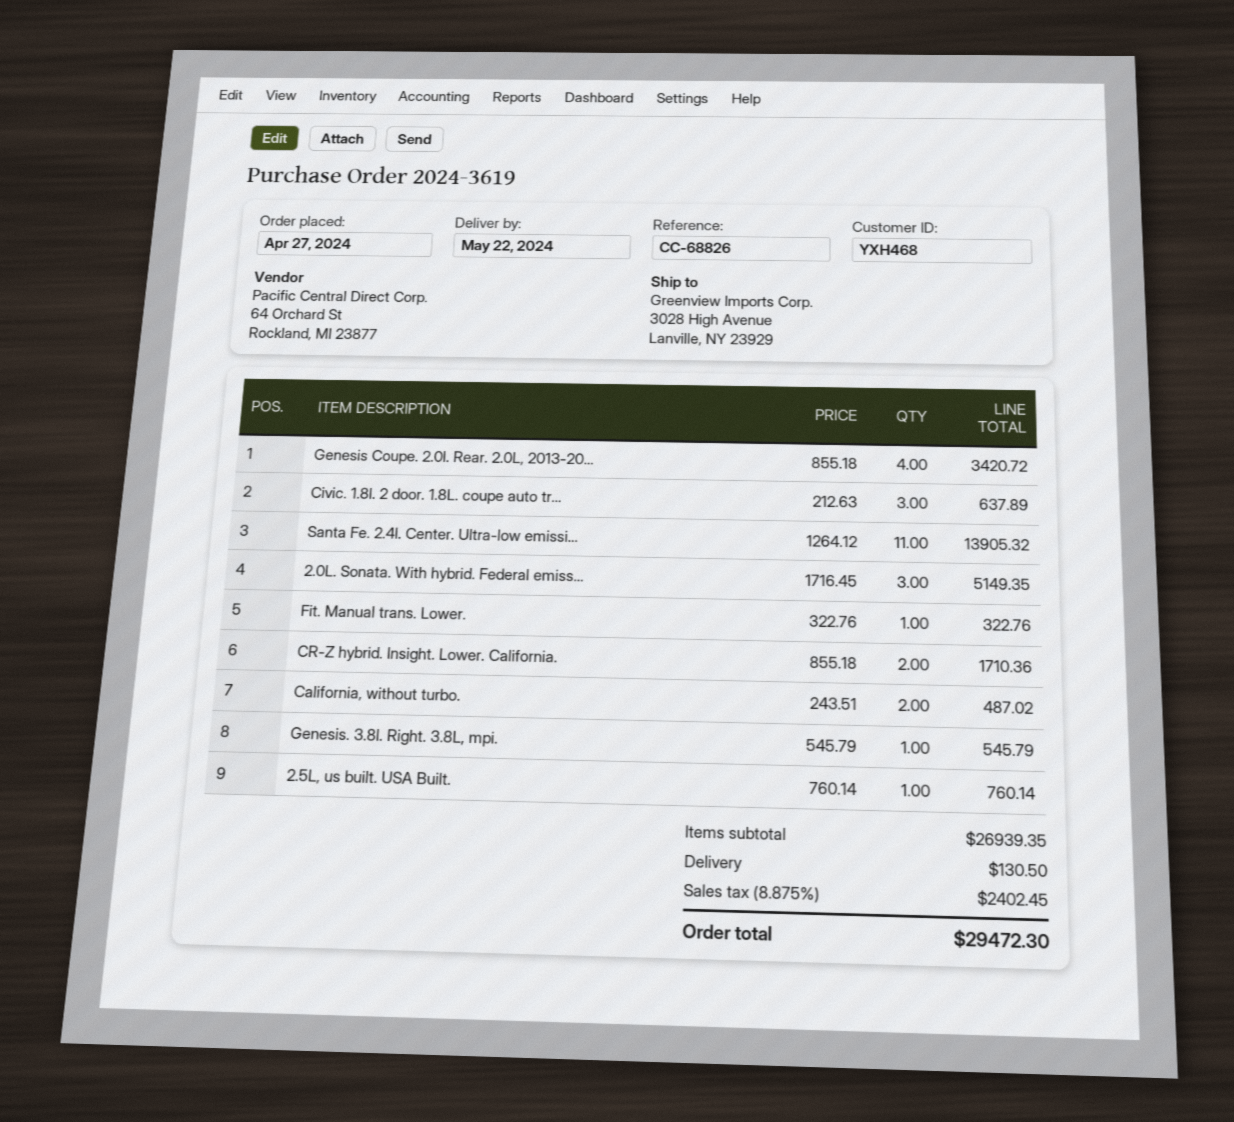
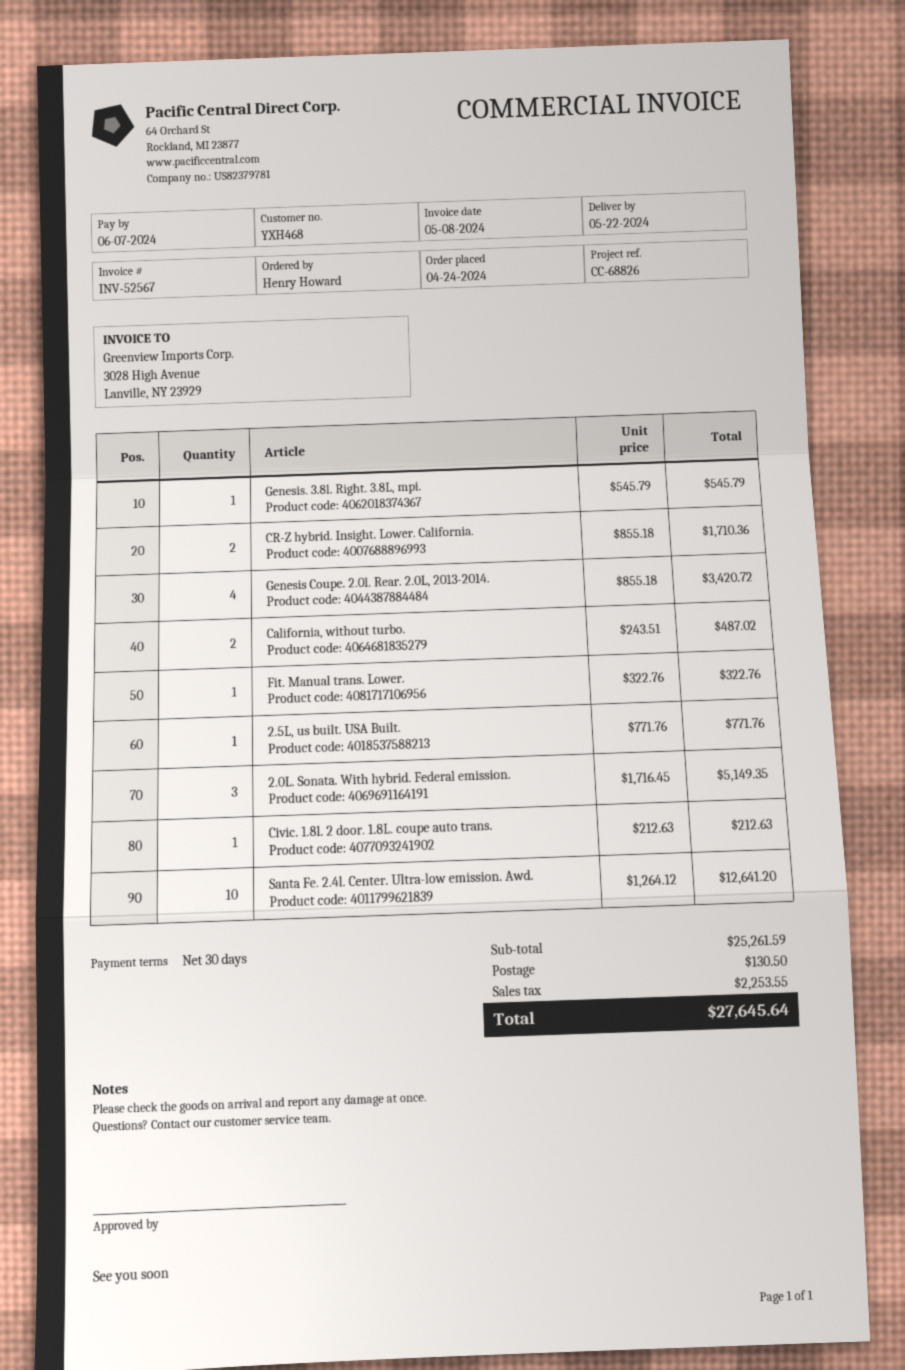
order date: 2024-04-27 -> 2024-04-24
Civic. 1.8l. 2 door. 1.8L. coupe auto tr...: 3 x 212.63 = 637.89 -> 1 x 212.63 = 212.63
Santa Fe. 2.4l. Center. Ultra-low emissi...: 11 x 1264.12 = 13905.32 -> 10 x 1264.12 = 12641.20
2.5L, us built. USA Built.: 1 x 760.14 = 760.14 -> 1 x 771.76 = 771.76
subtotal: 26939.35 -> 25261.59
tax: 2402.45 -> 2253.55
total: 29472.30 -> 27645.64

